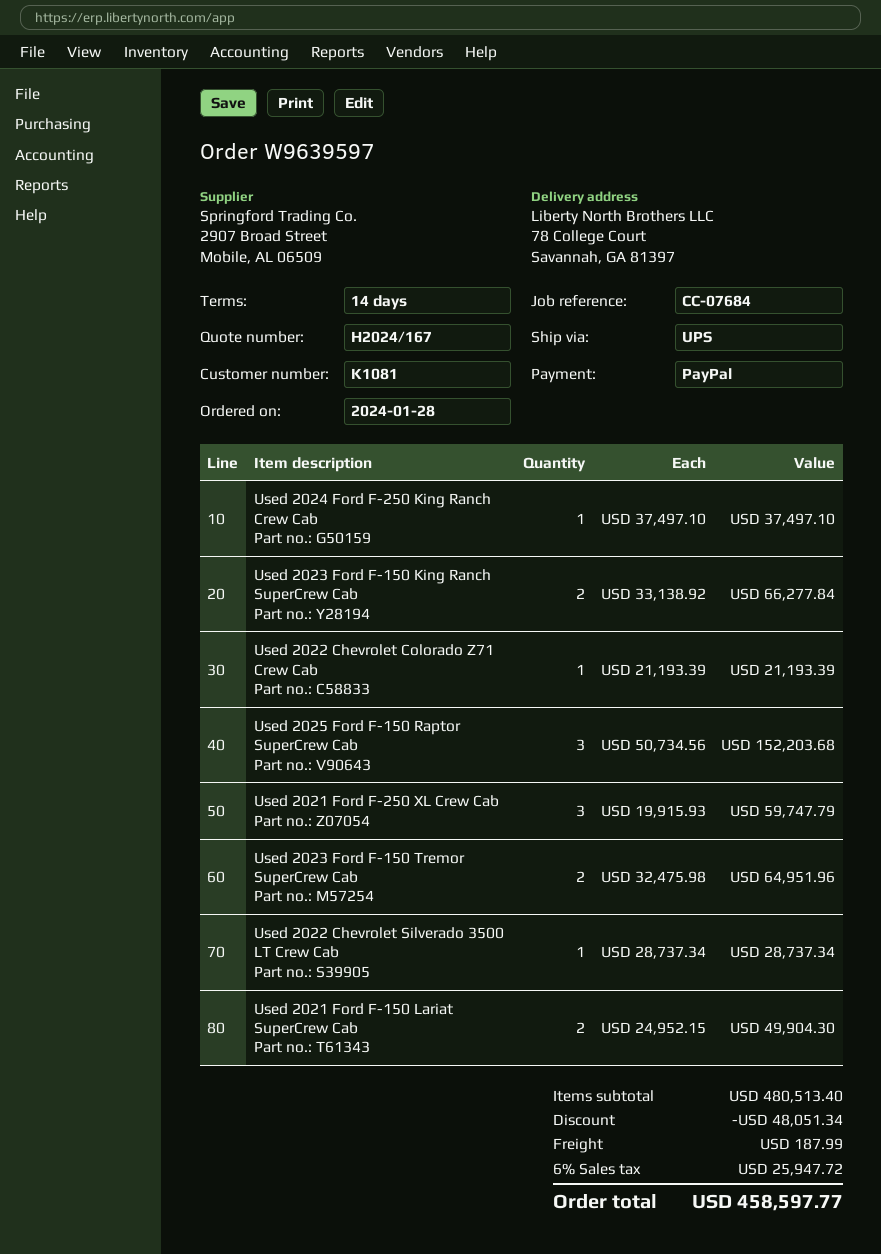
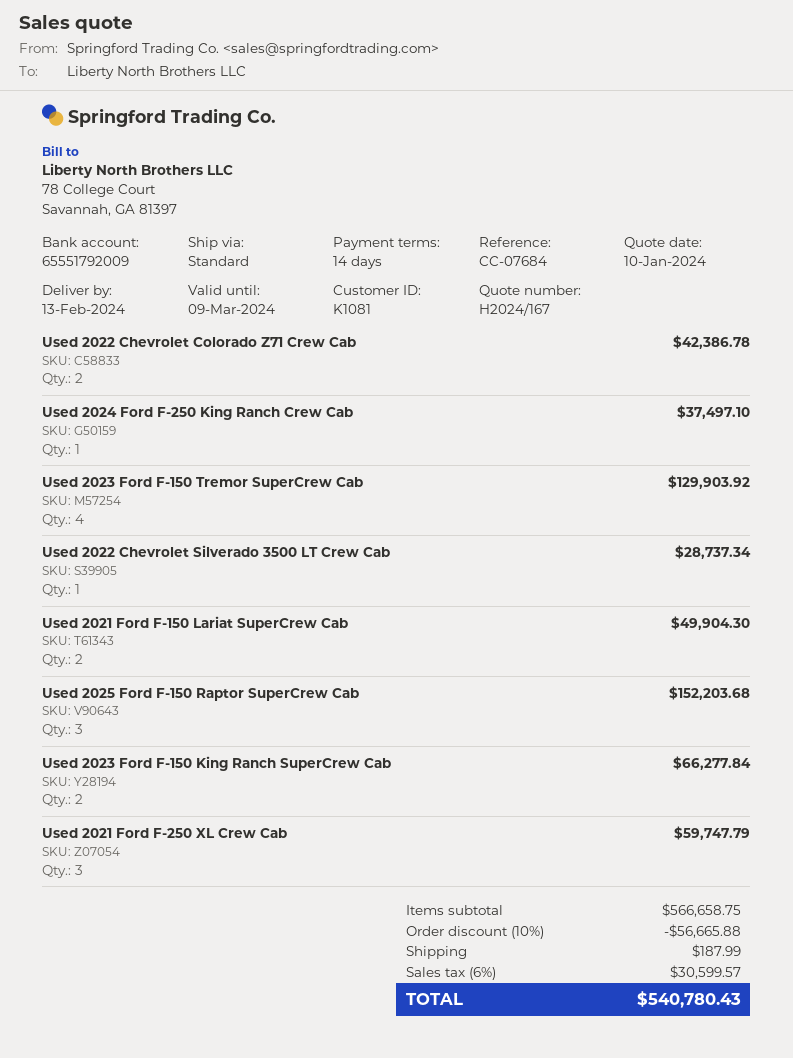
shipping method: UPS -> standard
Used 2022 Chevrolet Colorado Z71 Crew Cab: 1 for 21193.39 -> 2 for 42386.78
Used 2023 Ford F-150 Tremor SuperCrew Cab: 2 for 64951.96 -> 4 for 129903.92
subtotal: 480513.40 -> 566658.75
discount: 48051.34 -> 56665.88
tax: 6% = 25947.72 -> 6% = 30599.57
total: 458597.77 -> 540780.43

